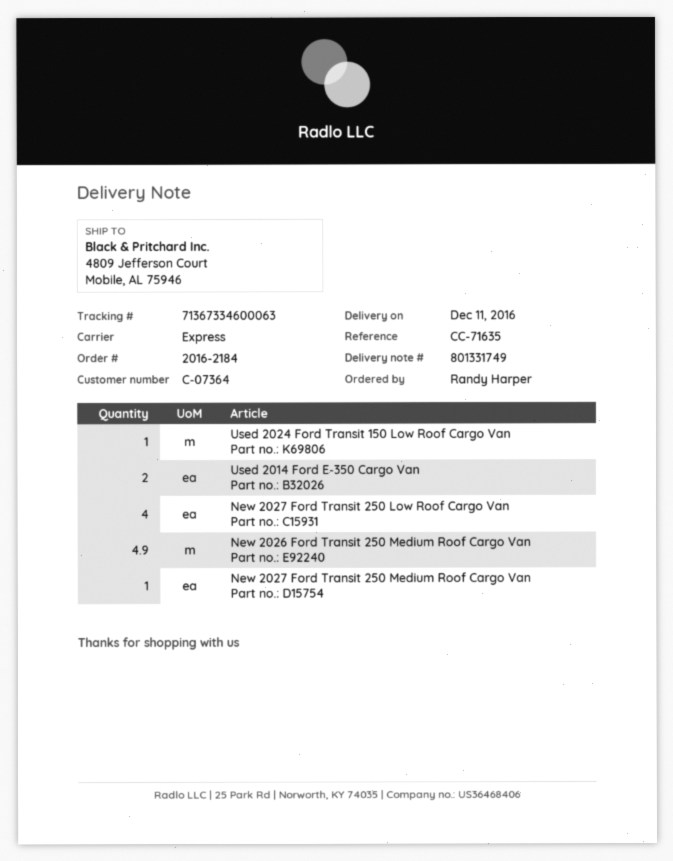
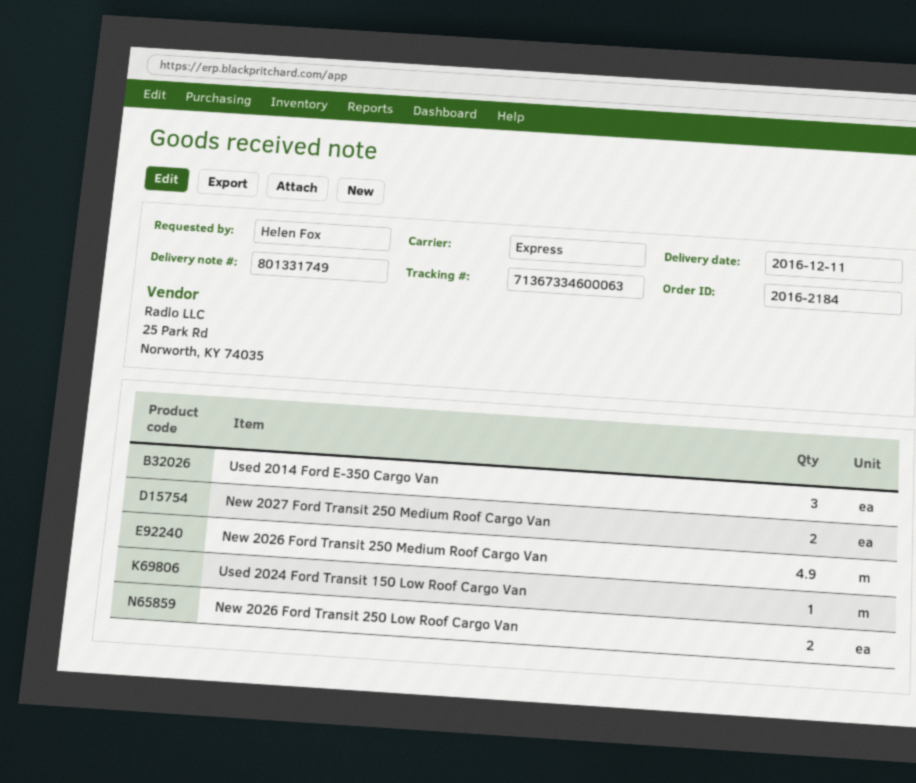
ordered by: Randy Harper -> Helen Fox
Used 2014 Ford E-350 Cargo Van: 2 -> 3
New 2027 Ford Transit 250 Low Roof Cargo Van: 4 -> none
New 2027 Ford Transit 250 Medium Roof Cargo Van: 1 -> 2
New 2026 Ford Transit 250 Low Roof Cargo Van: none -> 2

